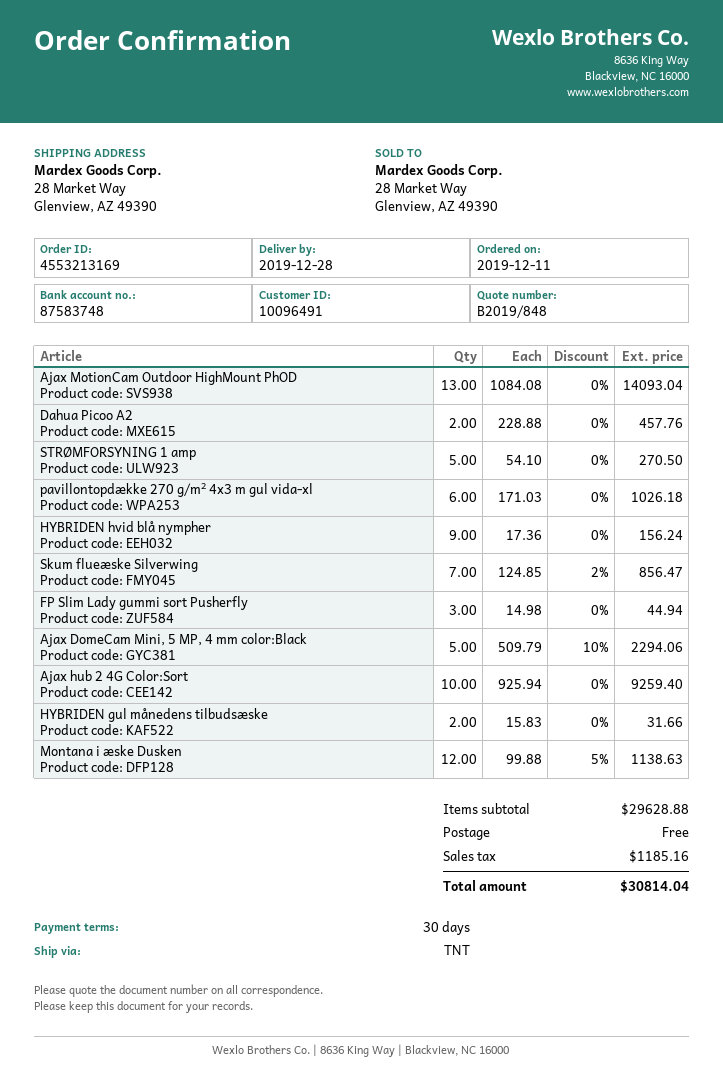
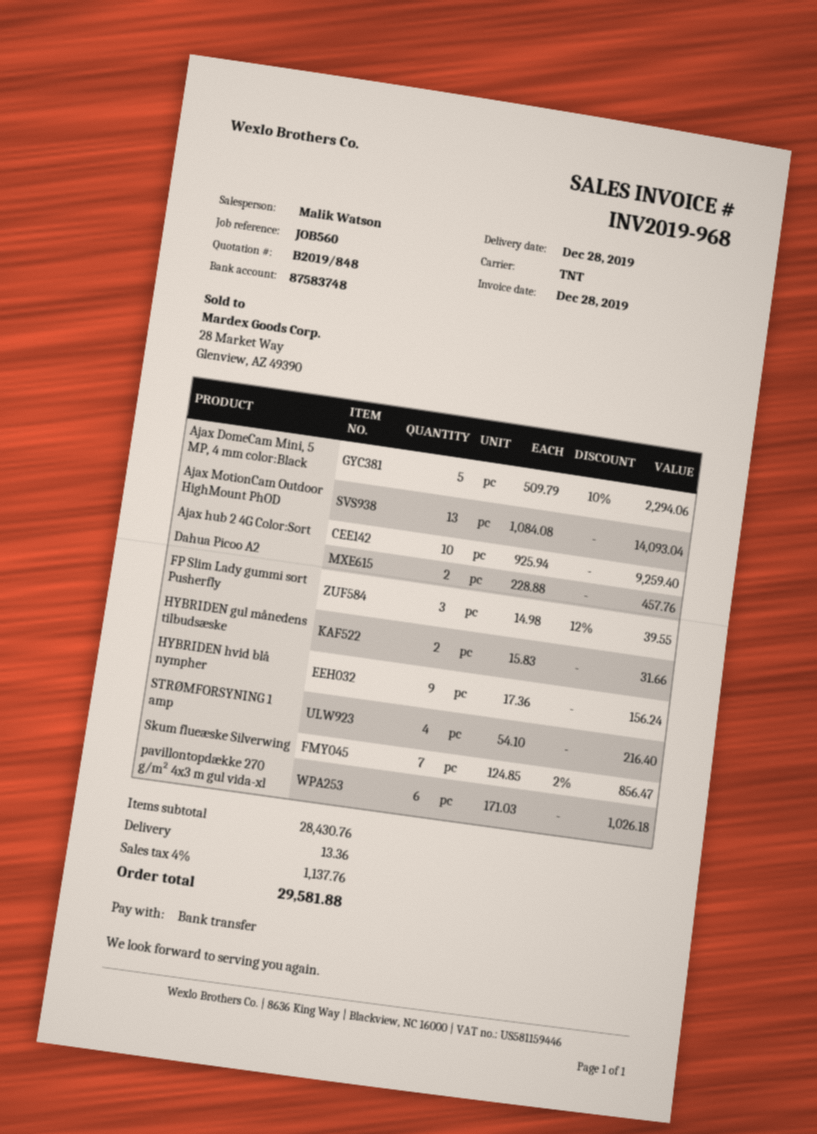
STRØMFORSYNING 1 amp: 5 x 54.10 = 270.50 -> 4 x 54.10 = 216.40
FP Slim Lady gummi sort Pusherfly: 3 x 14.98 = 44.94 -> 3 x 14.98 - 12% = 39.55
Montana i æske Dusken: 12 x 99.88 - 5% = 1138.63 -> none
subtotal: 29628.88 -> 28430.76
shipping: 0.00 -> 13.36
tax: 1185.16 -> 1137.76
total: 30814.04 -> 29581.88

